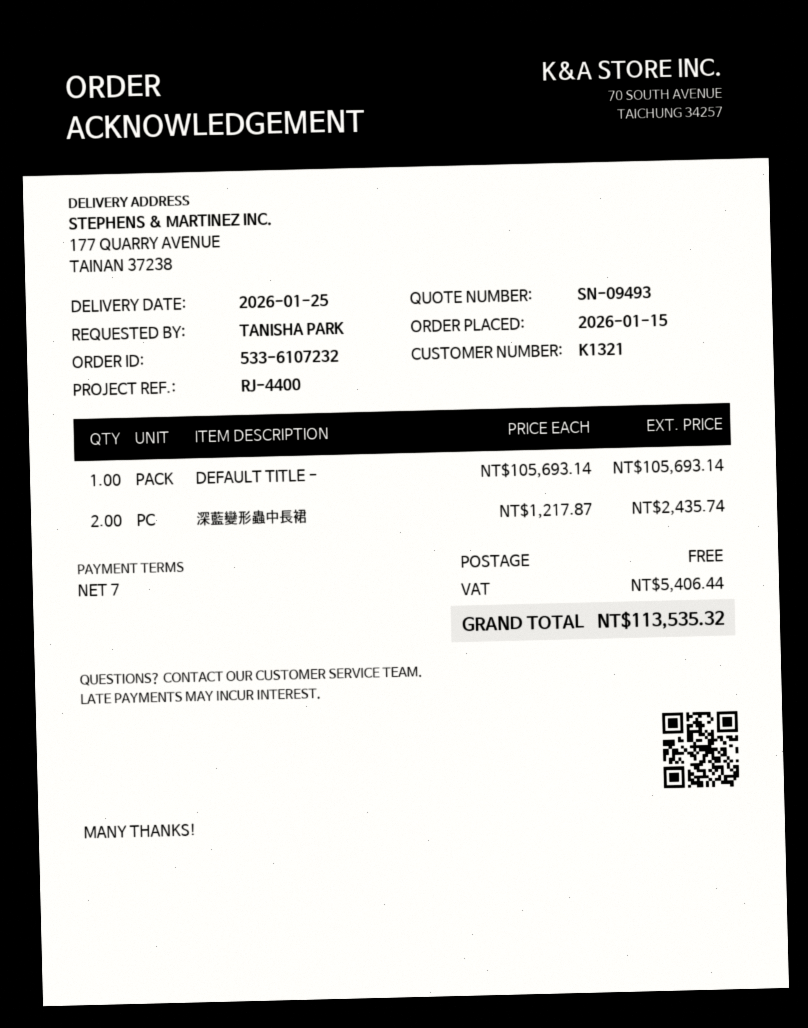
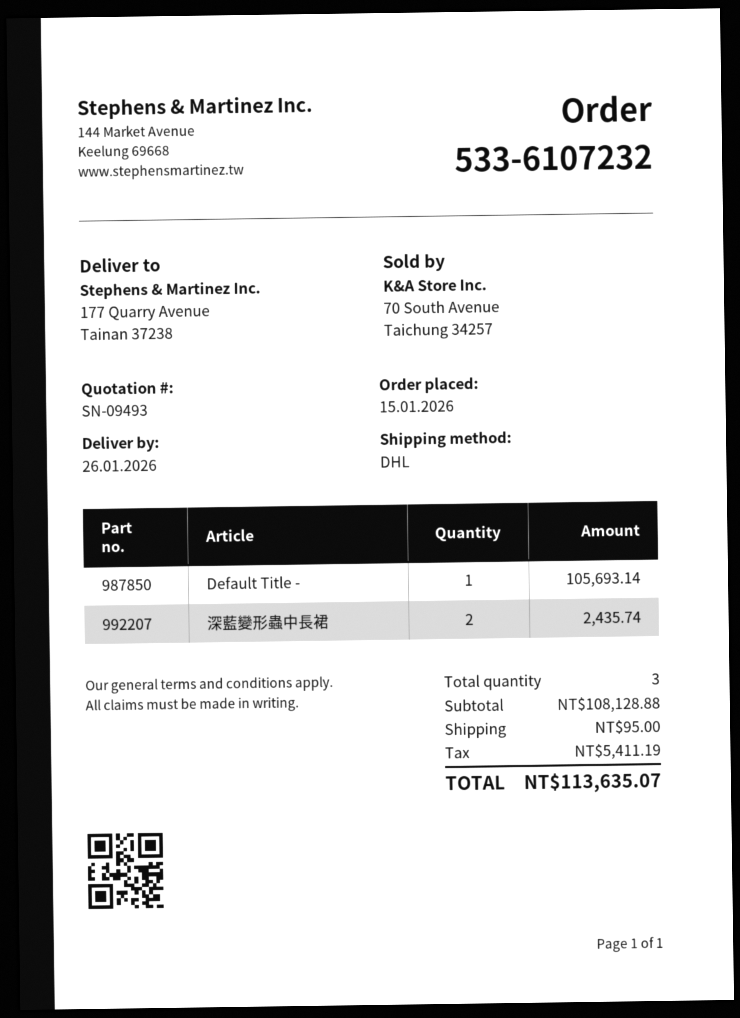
delivery date: 2026-01-25 -> 2026-01-26
shipping: 0.00 -> 95.00
tax: 5406.44 -> 5411.19
total: 113535.32 -> 113635.07

